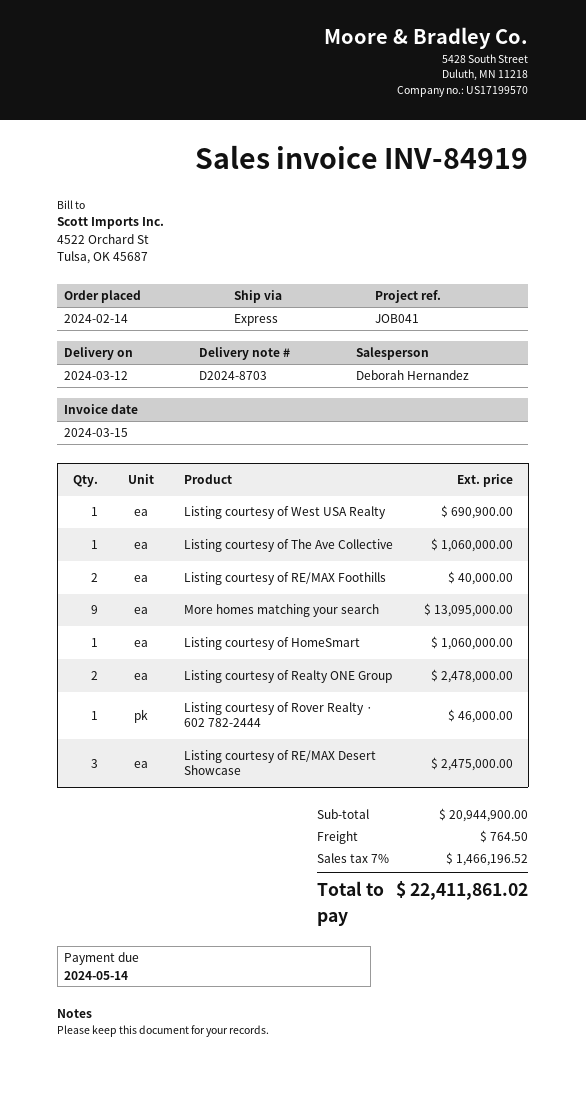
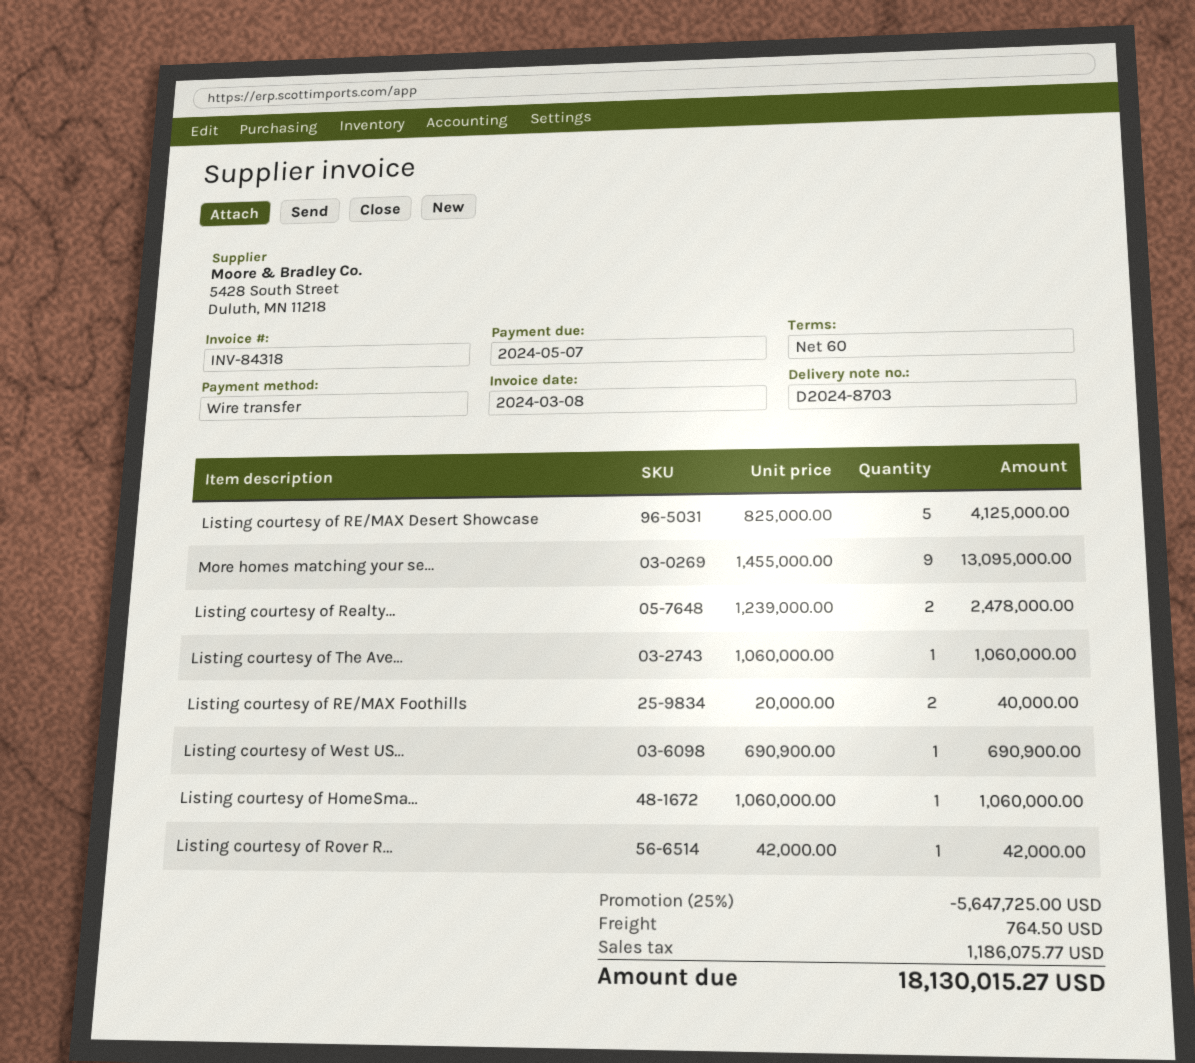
invoice number: INV-84919 -> INV-84318
invoice date: 2024-03-15 -> 2024-03-08
due date: 2024-05-14 -> 2024-05-07
Listing courtesy of Rover Realty · 602 782-2444: 1 for 46000.00 -> 1 for 42000.00
Listing courtesy of RE/MAX Desert Showcase: 3 for 2475000.00 -> 5 for 4125000.00
discount: none -> 25% = 5647725.00
tax: 1466196.52 -> 1186075.77
total: 22411861.02 -> 18130015.27

